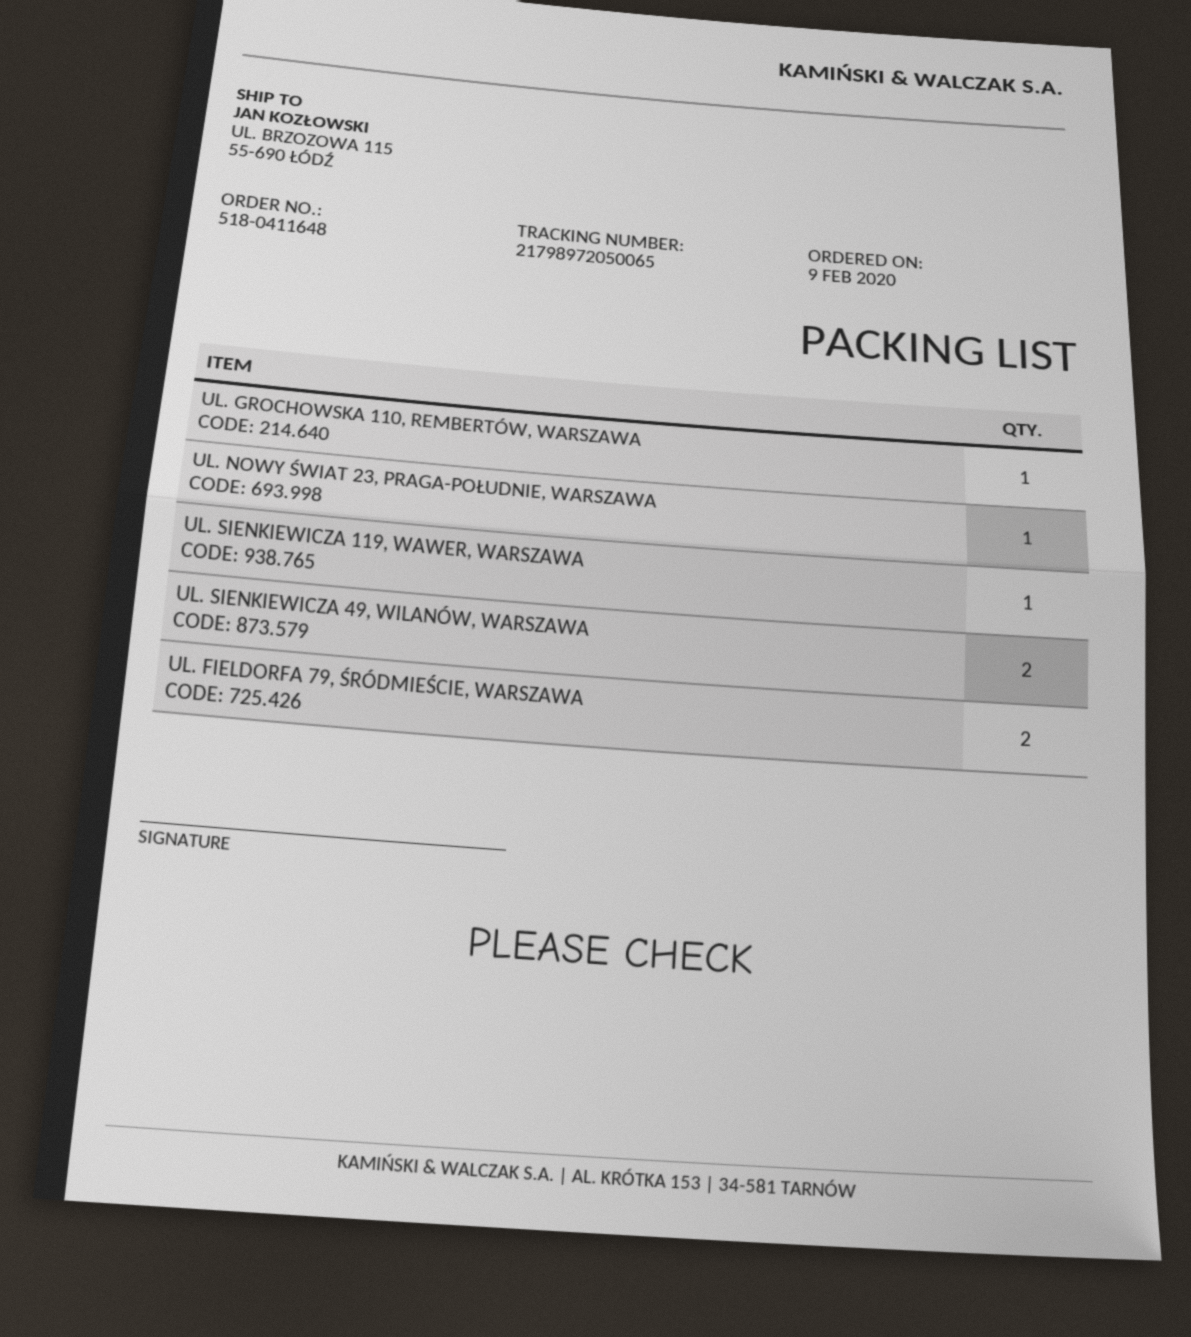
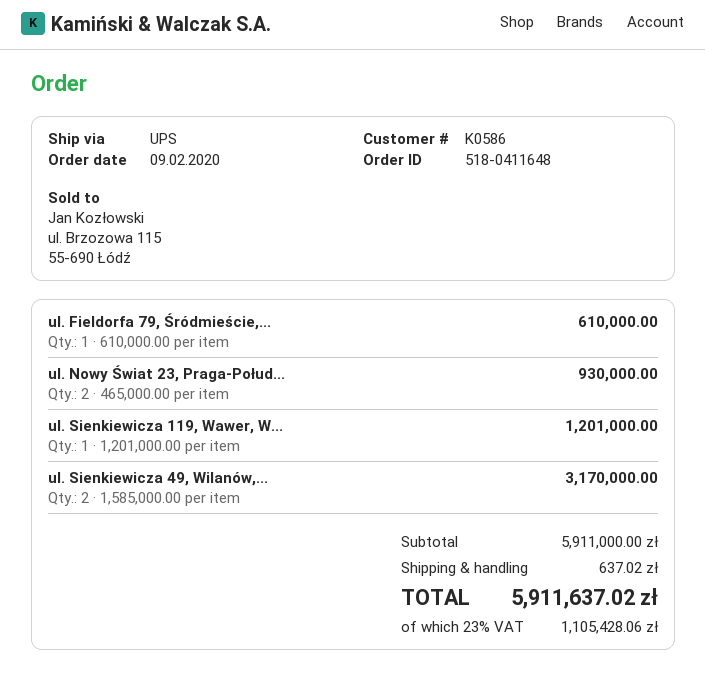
UL. GROCHOWSKA 110, REMBERTÓW, WARSZAWA: 1 -> none
UL. NOWY ŚWIAT 23, PRAGA-POŁUDNIE, WARSZAWA: 1 -> 2
UL. FIELDORFA 79, ŚRÓDMIEŚCIE, WARSZAWA: 2 -> 1

